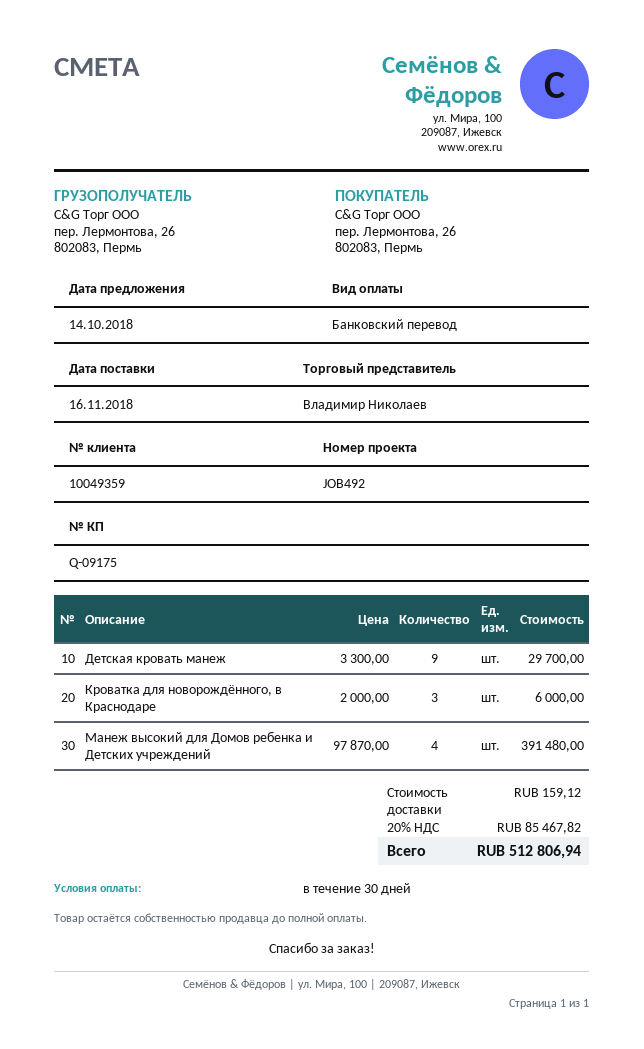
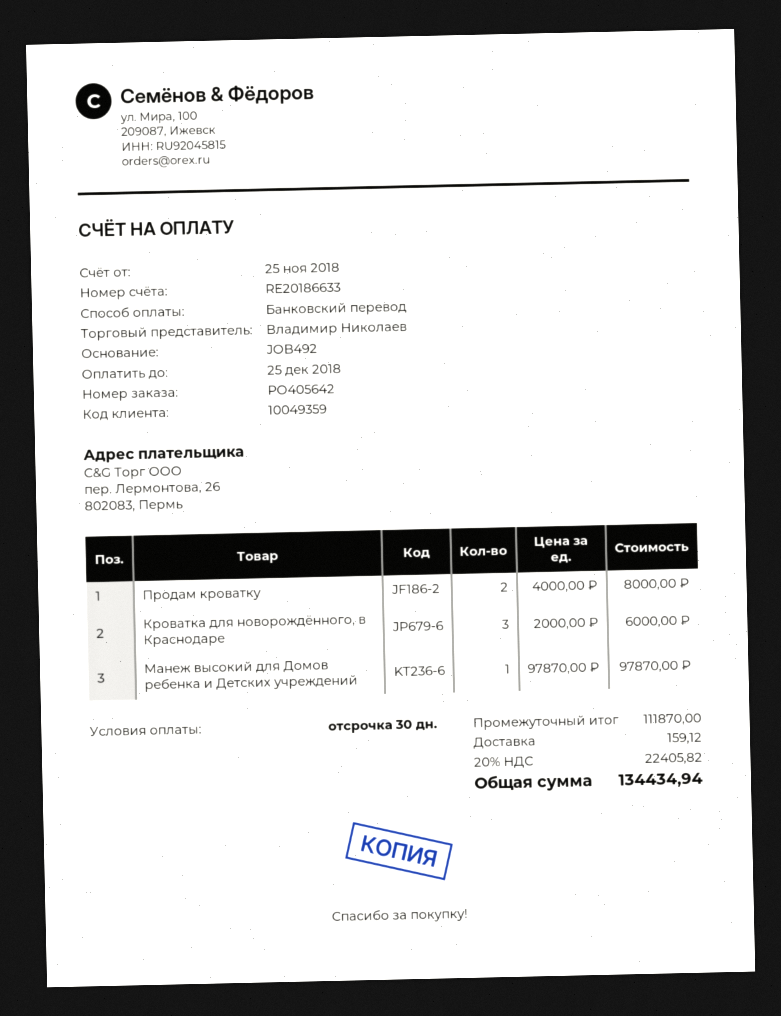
Детская кровать манеж: 9 x 3300.00 = 29700.00 -> none
Манеж высокий для Домов ребенка и Детских учреждений: 4 x 97870.00 = 391480.00 -> 1 x 97870.00 = 97870.00
Продам кроватку: none -> 2 x 4000.00 = 8000.00
tax: 20% = 85467.82 -> 20% = 22405.82
total: 512806.94 -> 134434.94

